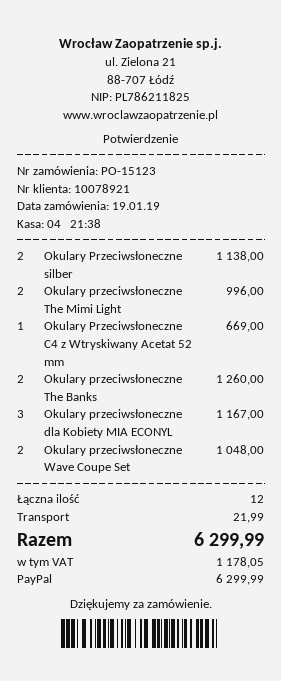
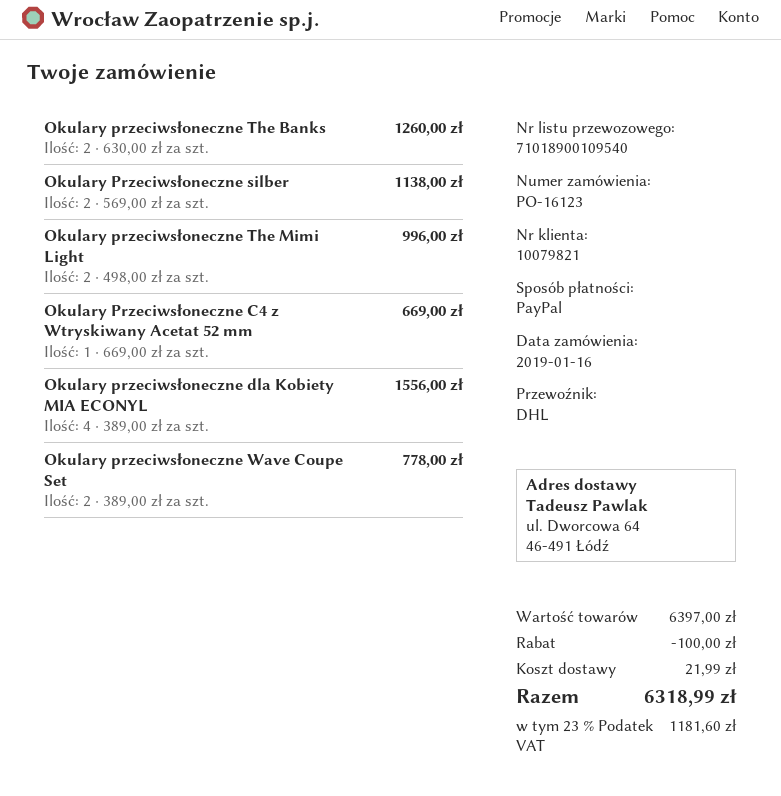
order number: PO-15123 -> PO-16123
order date: 2019-01-19 -> 2019-01-16
customer number: 10078921 -> 10079821
Okulary przeciwsłoneczne dla Kobiety MIA ECONYL: 3 for 1167.00 -> 4 for 1556.00
Okulary przeciwsłoneczne Wave Coupe Set: 2 for 1048.00 -> 2 for 778.00
discount: none -> 100.00
tax: 1178.05 -> 1181.60
total: 6299.99 -> 6318.99

